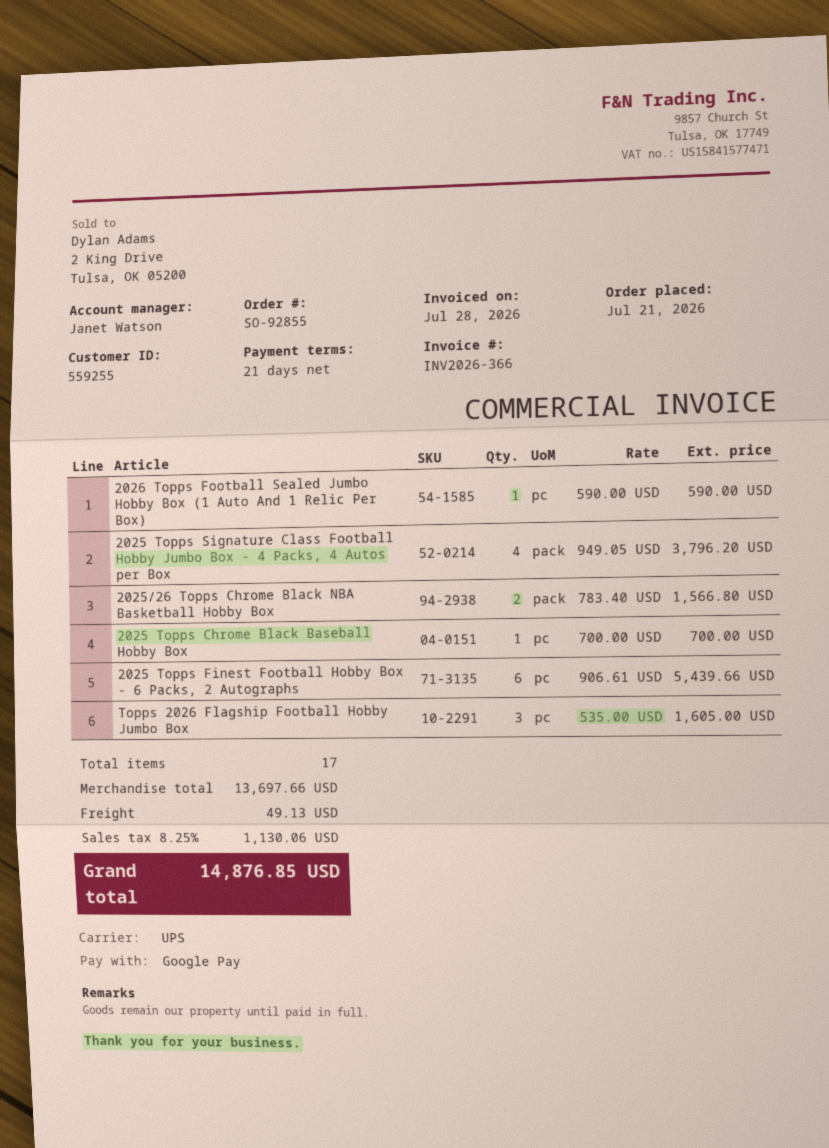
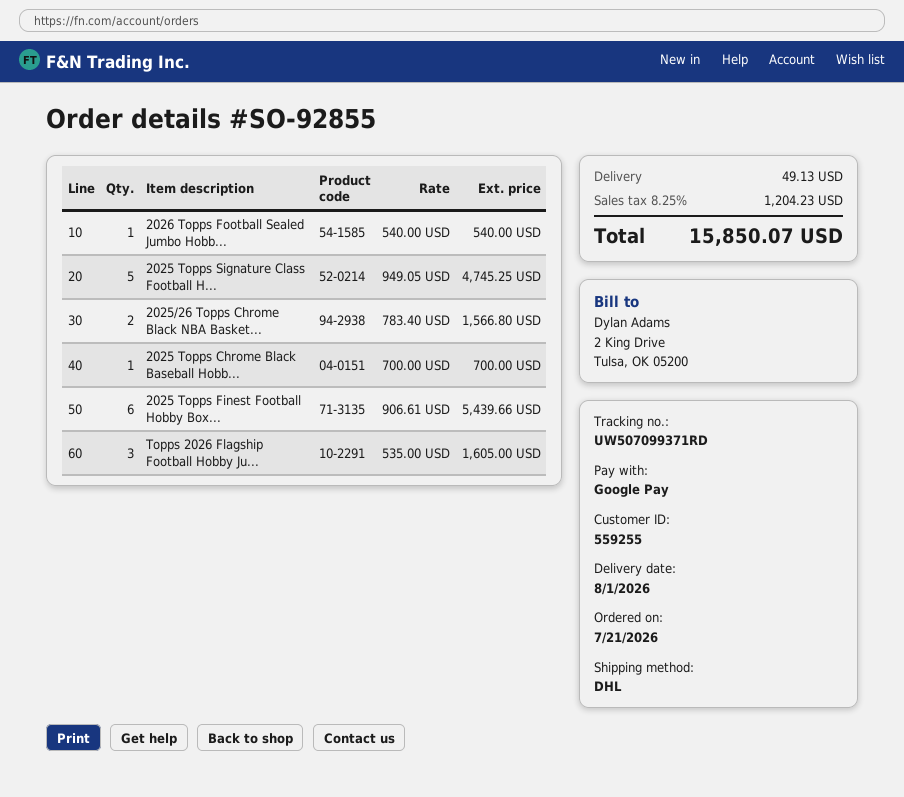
shipping method: UPS -> DHL
2026 Topps Football Sealed Jumbo Hobby Box (1 Auto And 1 Relic Per Box): 1 x 590.00 = 590.00 -> 1 x 540.00 = 540.00
2025 Topps Signature Class Football Hobby Jumbo Box - 4 Packs, 4 Autos per Box: 4 x 949.05 = 3796.20 -> 5 x 949.05 = 4745.25
tax: 8.25% = 1130.06 -> 8.25% = 1204.23
total: 14876.85 -> 15850.07

